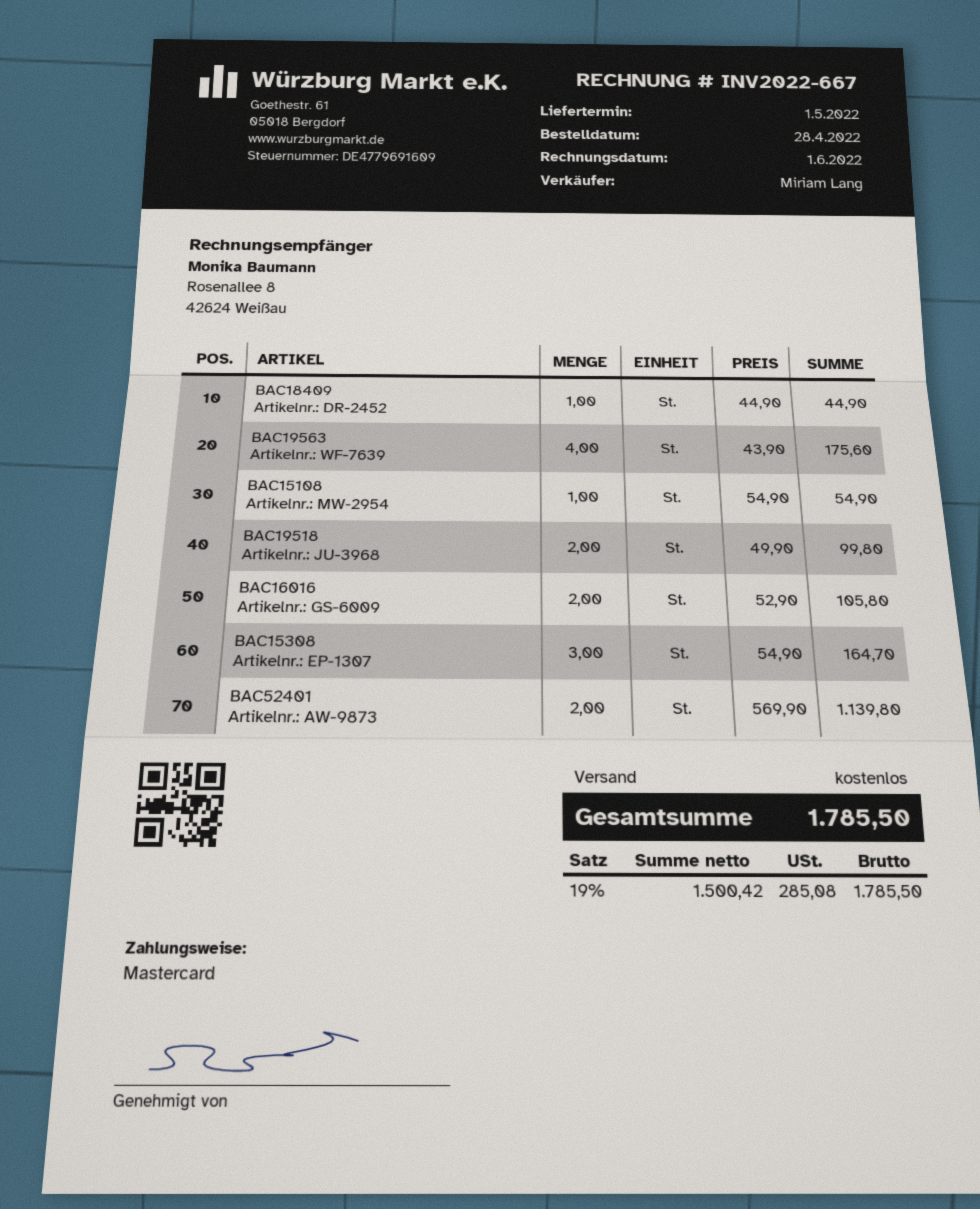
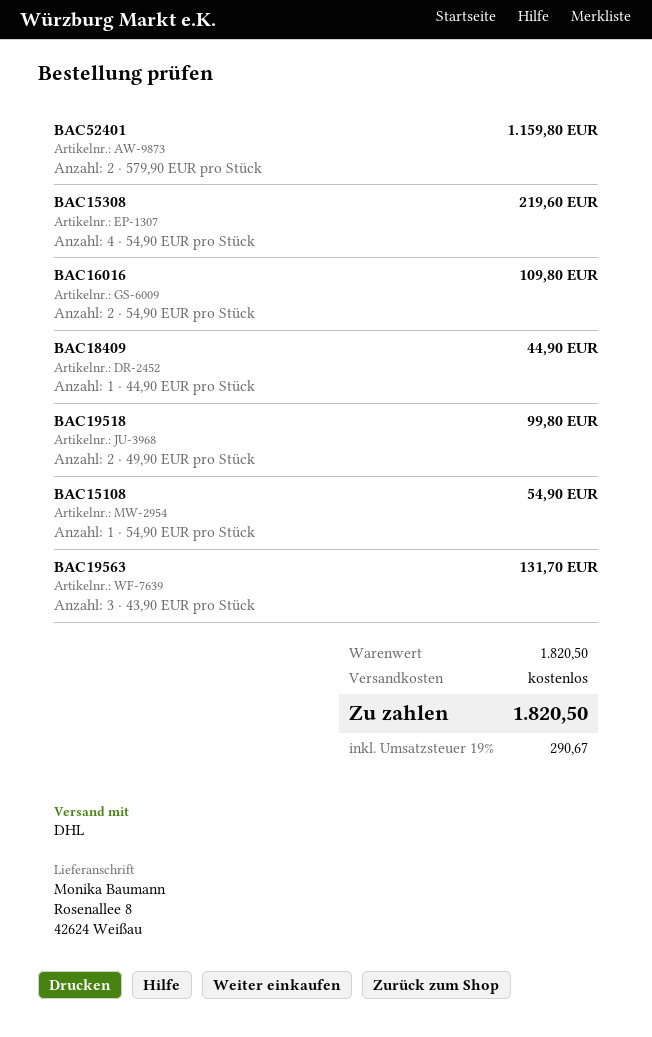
BAC19563: 4 x 43.90 = 175.60 -> 3 x 43.90 = 131.70
BAC16016: 2 x 52.90 = 105.80 -> 2 x 54.90 = 109.80
BAC15308: 3 x 54.90 = 164.70 -> 4 x 54.90 = 219.60
BAC52401: 2 x 569.90 = 1139.80 -> 2 x 579.90 = 1159.80
tax: 19% = 285.08 -> 19% = 290.67
total: 1785.50 -> 1820.50

